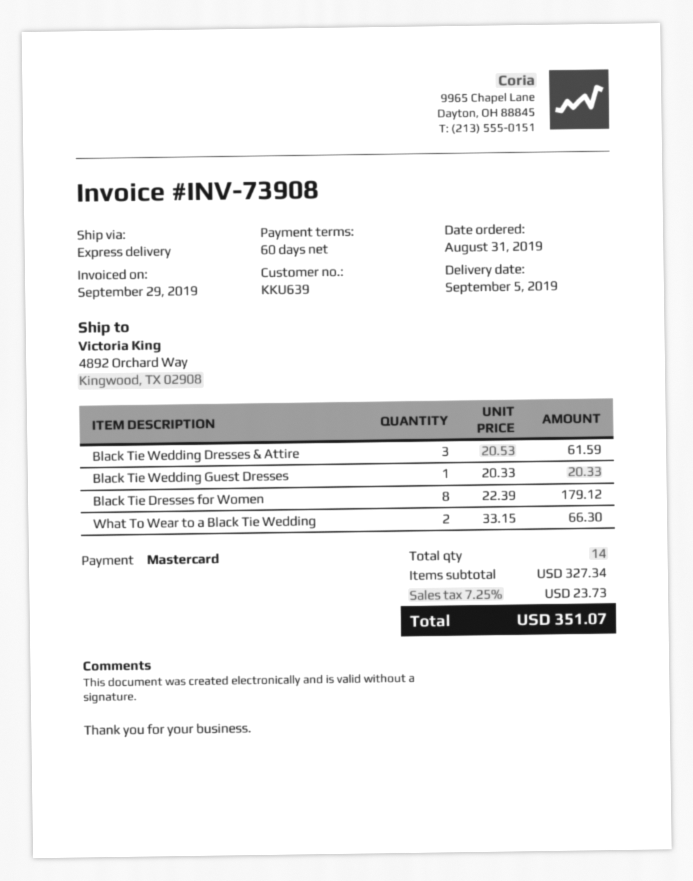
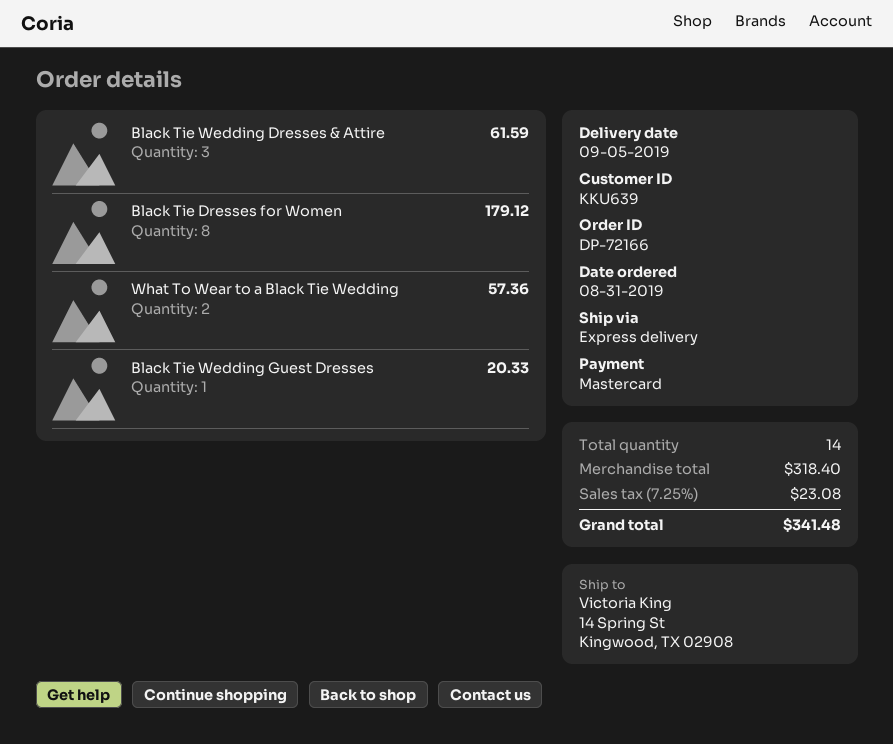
ship to: 4892 Orchard Way, Kingwood, TX 02908 -> 14 Spring St, Kingwood, TX 02908
What To Wear to a Black Tie Wedding: 2 for 66.30 -> 2 for 57.36
subtotal: 327.34 -> 318.40
tax: 7.25% = 23.73 -> 7.25% = 23.08
total: 351.07 -> 341.48

